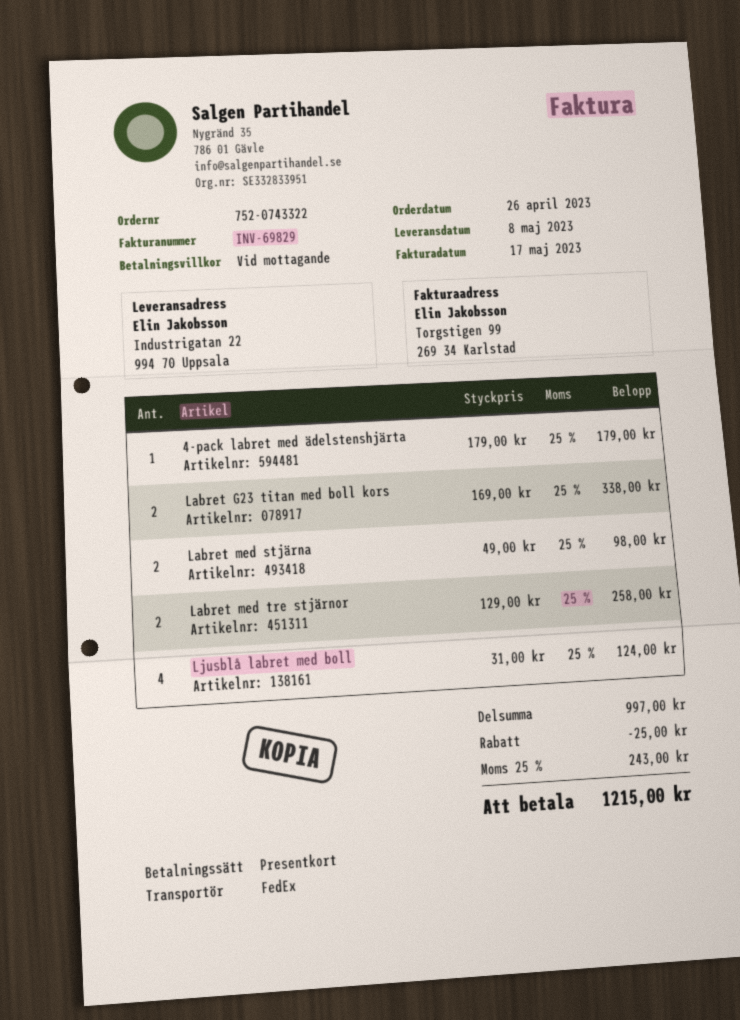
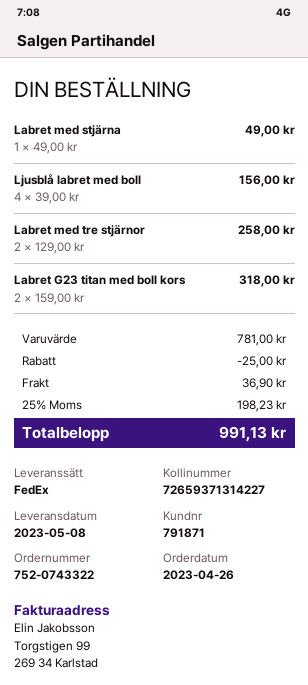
4-pack labret med ädelstenshjärta: 1 x 179.00 = 179.00 -> none
Labret G23 titan med boll kors: 2 x 169.00 = 338.00 -> 2 x 159.00 = 318.00
Labret med stjärna: 2 x 49.00 = 98.00 -> 1 x 49.00 = 49.00
Ljusblå labret med boll: 4 x 31.00 = 124.00 -> 4 x 39.00 = 156.00
subtotal: 997.00 -> 781.00
shipping: none -> 36.90
tax: 25% = 243.00 -> 25% = 198.23
total: 1215.00 -> 991.13

